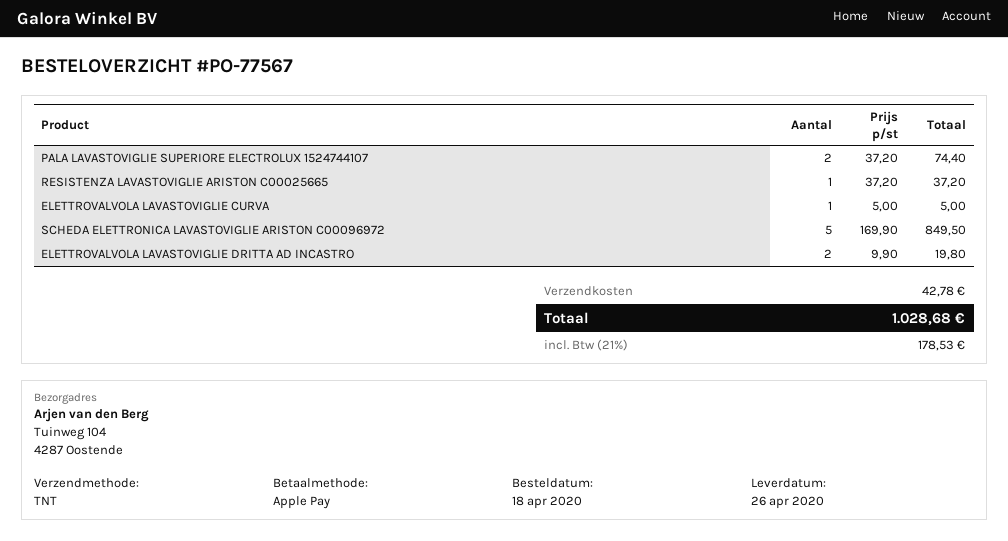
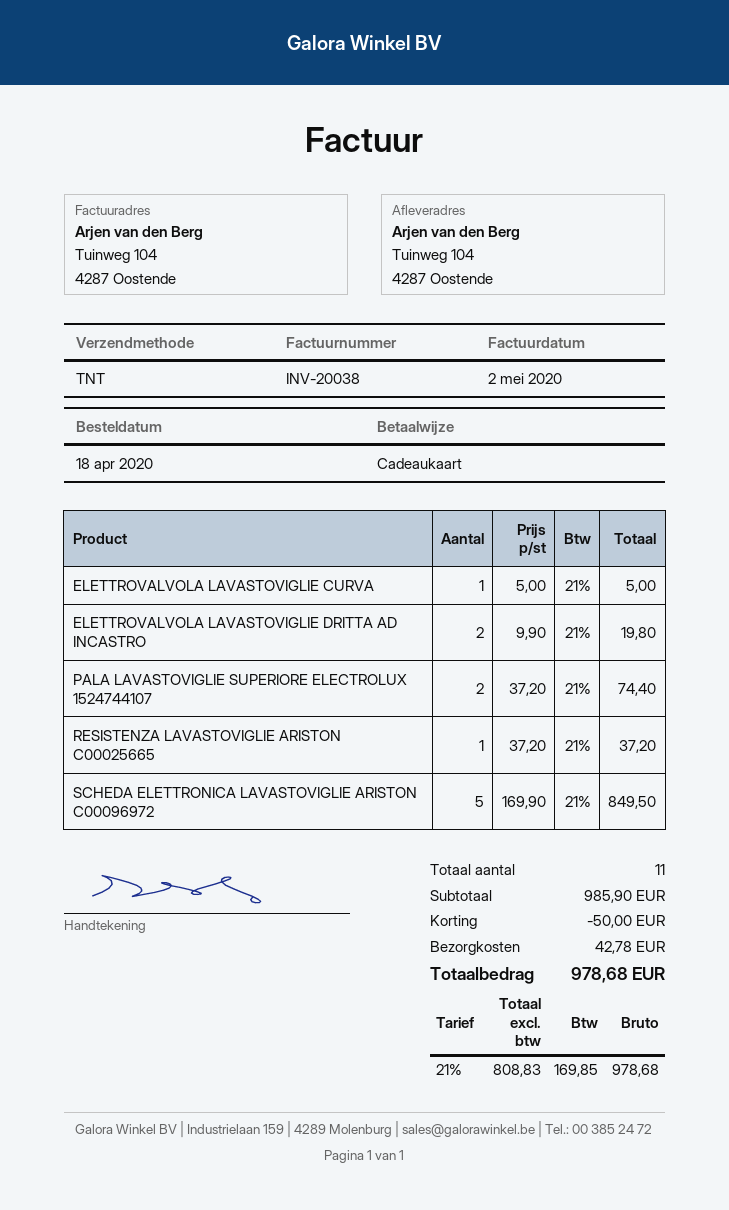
payment method: Apple Pay -> gift card
discount: none -> 50.00
tax: 21% = 178.53 -> 21% = 169.85
total: 1028.68 -> 978.68

